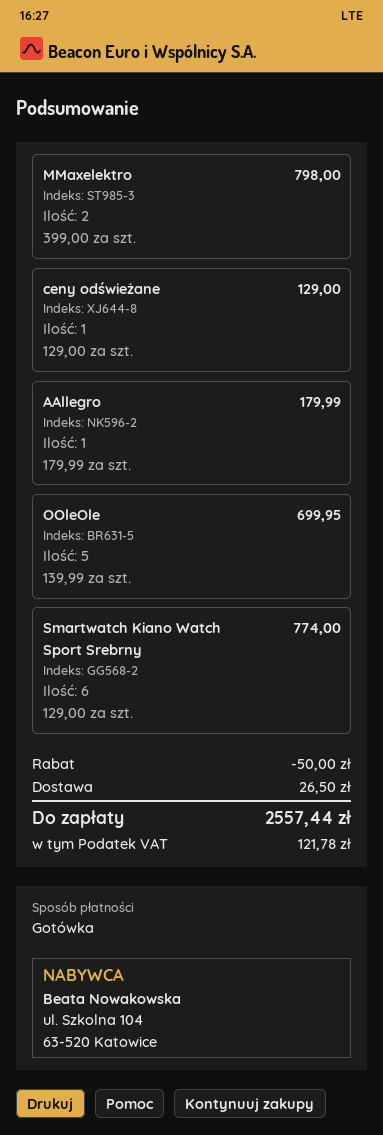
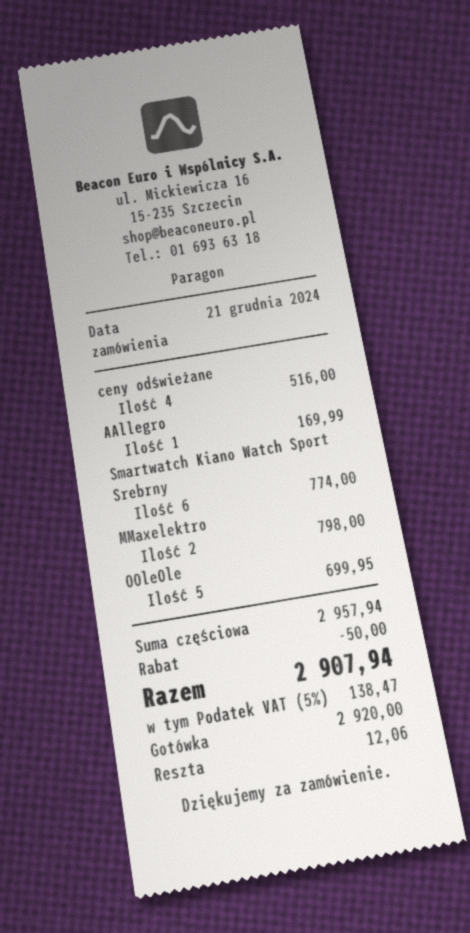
ceny odświeżane: 1 for 129.00 -> 4 for 516.00
AAllegro: 1 for 179.99 -> 1 for 169.99
shipping: 26.50 -> none
tax: 121.78 -> 138.47
total: 2557.44 -> 2907.94

